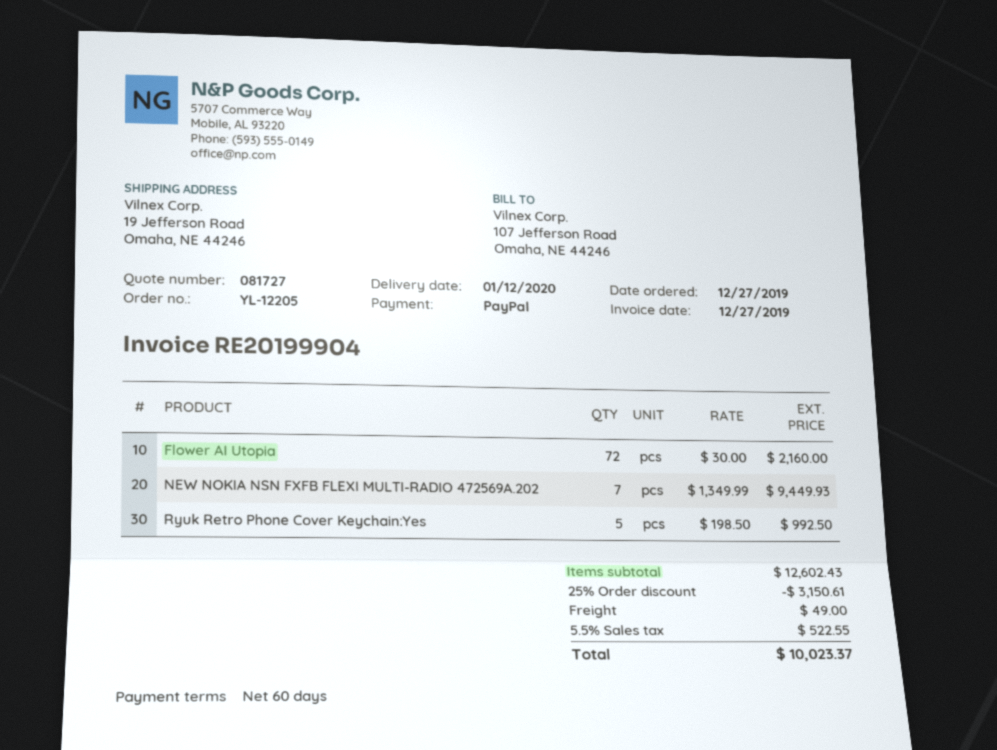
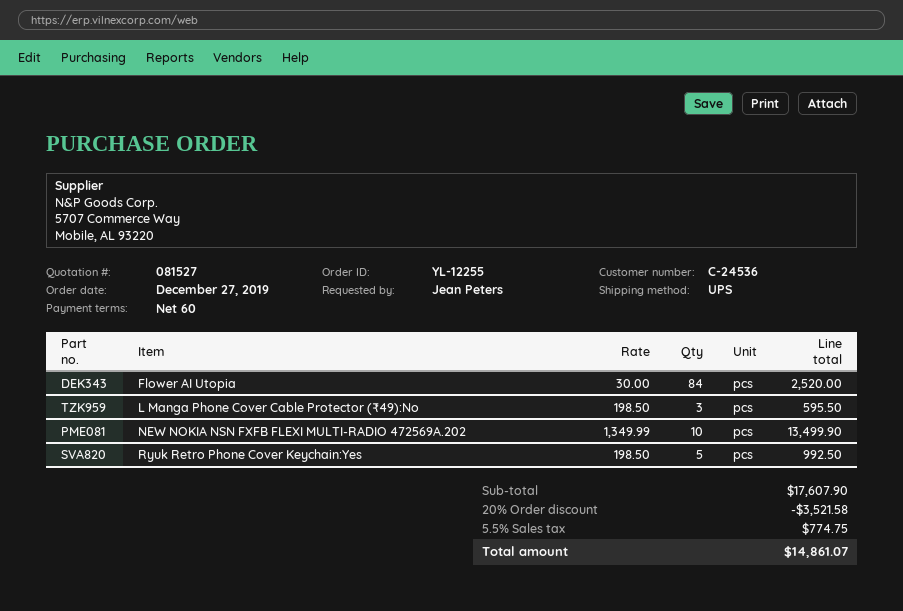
quote number: 081727 -> 081527
order number: YL-12205 -> YL-12255
Flower AI Utopia: 72 x 30.00 = 2160.00 -> 84 x 30.00 = 2520.00
NEW NOKIA NSN FXFB FLEXI MULTI-RADIO 472569A.202: 7 x 1349.99 = 9449.93 -> 10 x 1349.99 = 13499.90
L Manga Phone Cover Cable Protector (₹49):No: none -> 3 x 198.50 = 595.50
subtotal: 12602.43 -> 17607.90
discount: 25% = 3150.61 -> 20% = 3521.58
shipping: 49.00 -> none
tax: 5.5% = 522.55 -> 5.5% = 774.75
total: 10023.37 -> 14861.07

